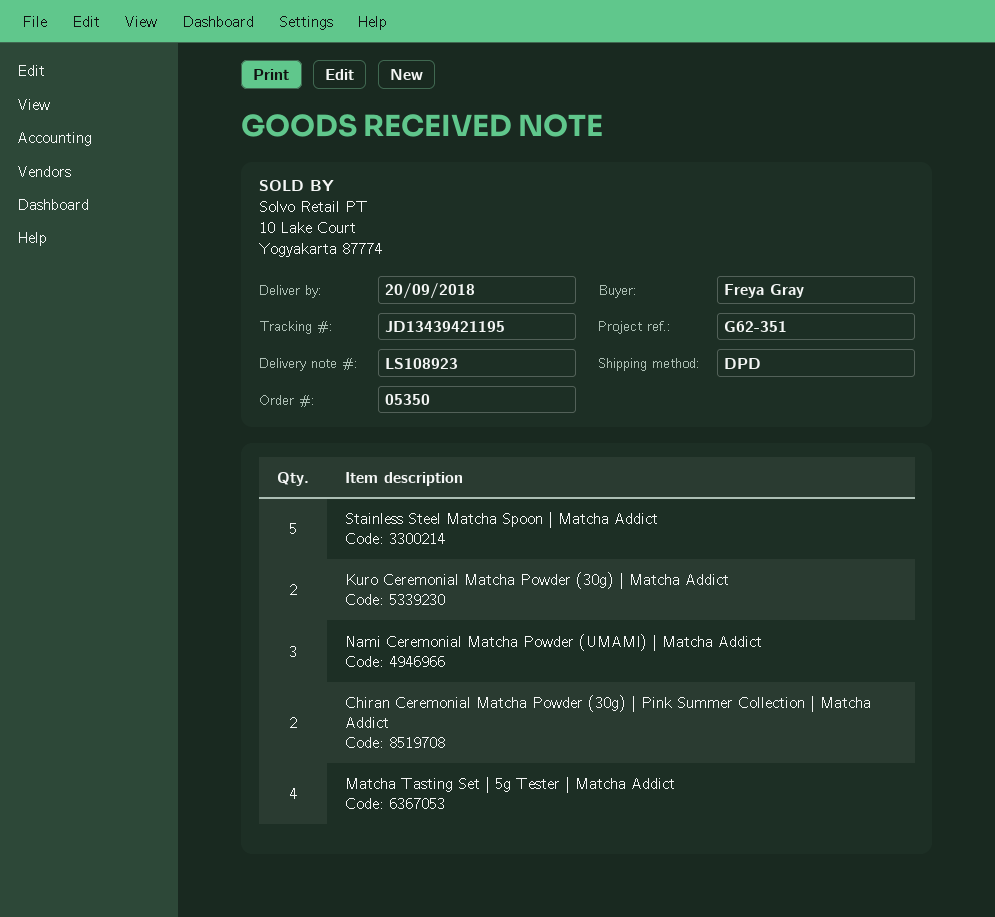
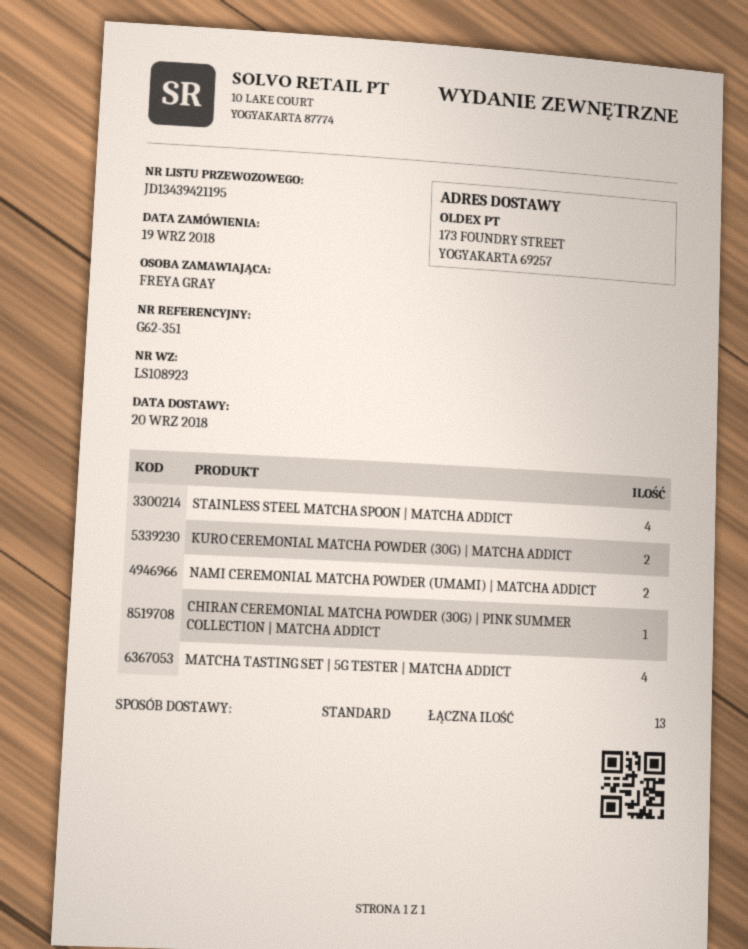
shipping method: DPD -> standard
Stainless Steel Matcha Spoon | Matcha Addict: 5 -> 4
Nami Ceremonial Matcha Powder (UMAMI) | Matcha Addict: 3 -> 2
Chiran Ceremonial Matcha Powder (30g) | Pink Summer Collection | Matcha Addict: 2 -> 1

